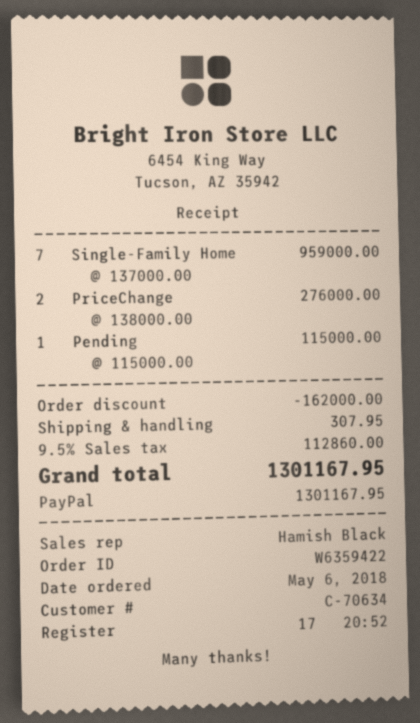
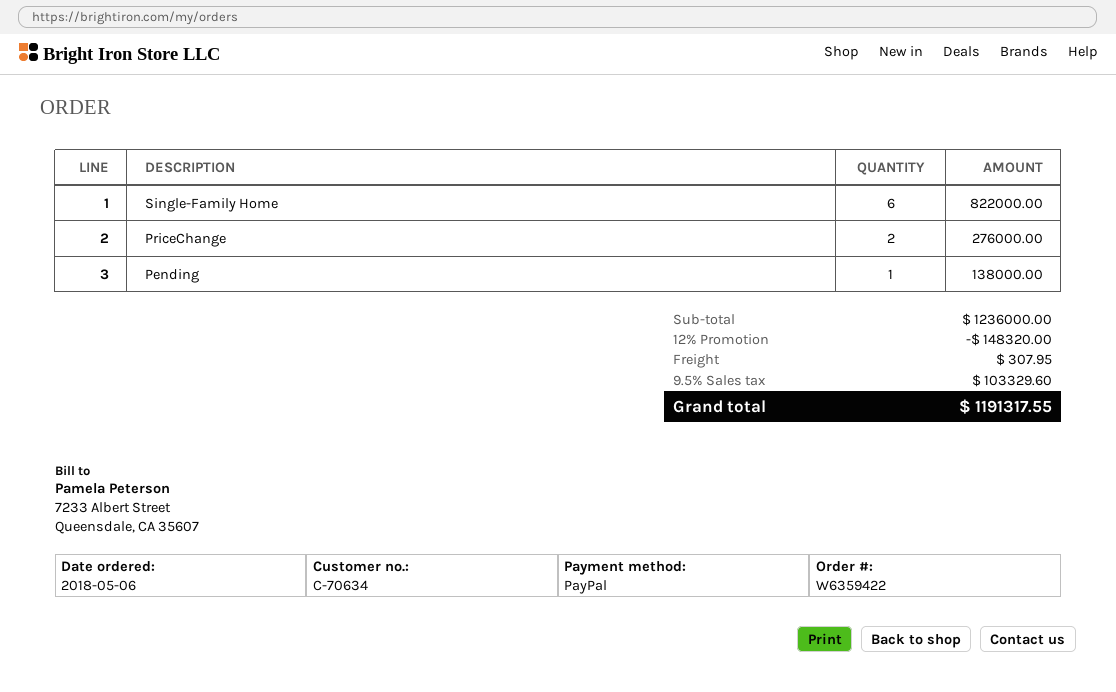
Single-Family Home: 7 for 959000.00 -> 6 for 822000.00
Pending: 1 for 115000.00 -> 1 for 138000.00
discount: 162000.00 -> 148320.00
tax: 9.5% = 112860.00 -> 9.5% = 103329.60
total: 1301167.95 -> 1191317.55

